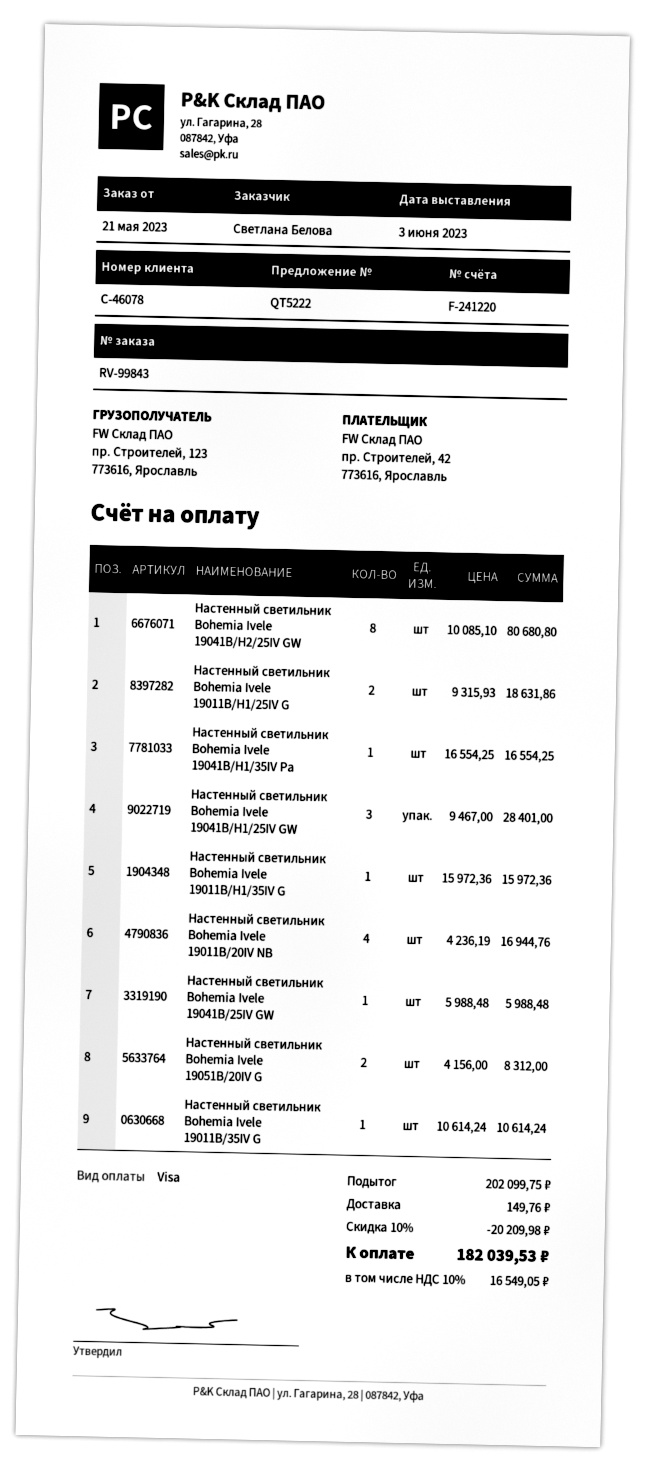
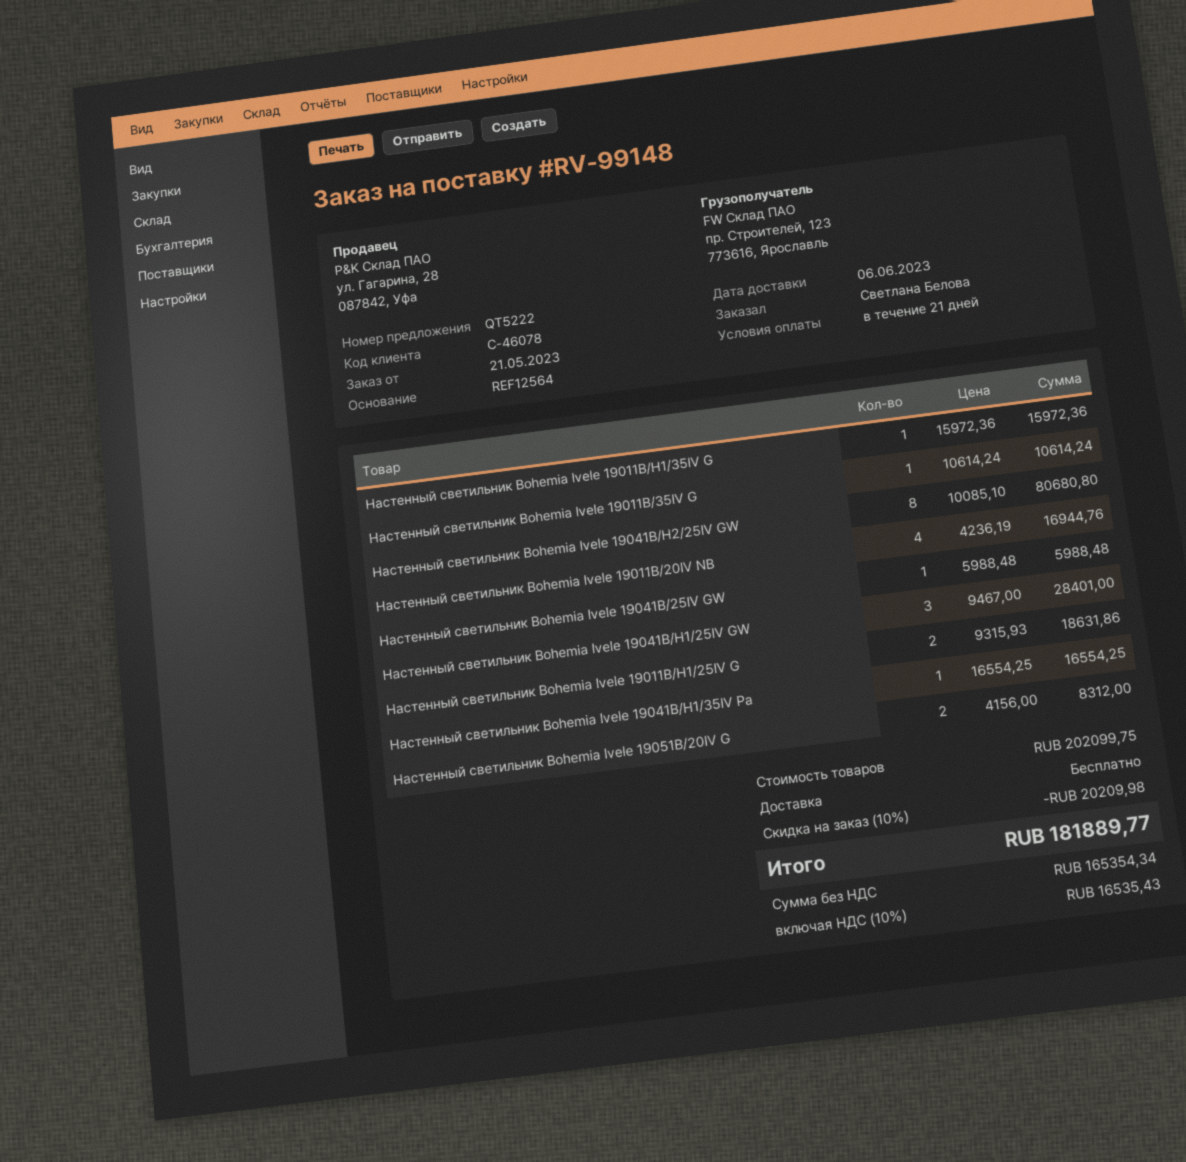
order number: RV-99843 -> RV-99148
shipping: 149.76 -> 0.00
tax: 10% = 16549.05 -> 10% = 16535.43
total: 182039.53 -> 181889.77

